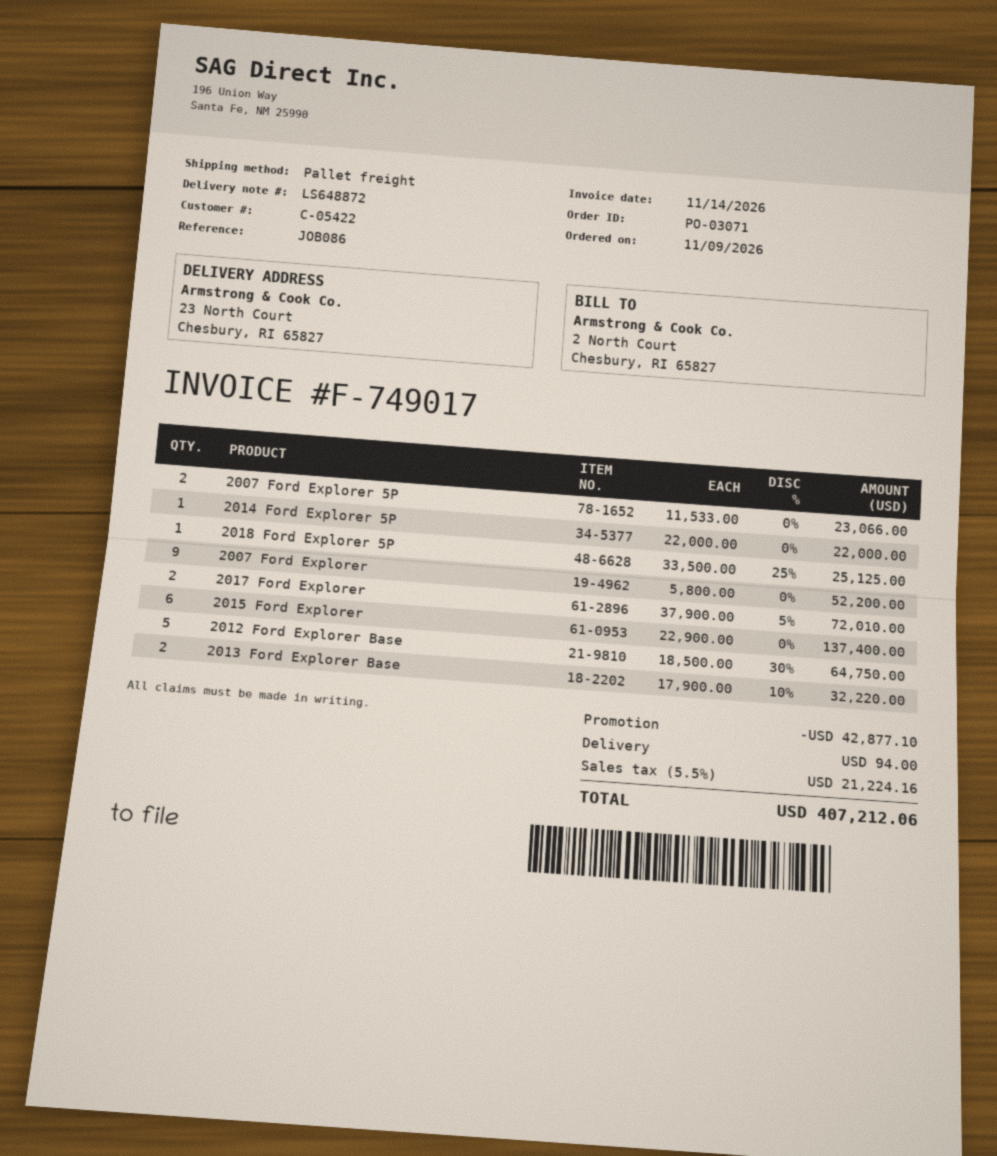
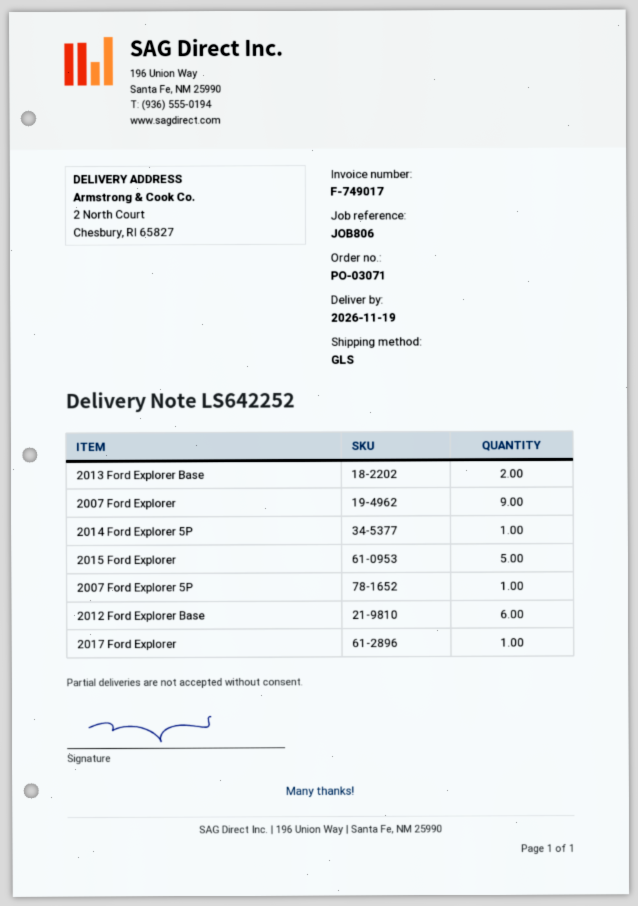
delivery note number: LS648872 -> LS642252
reference: JOB086 -> JOB806
shipping method: pallet freight -> GLS
ship to: 23 North Court, Chesbury, RI 65827 -> 2 North Court, Chesbury, RI 65827
2007 Ford Explorer 5P: 2 -> 1
2018 Ford Explorer 5P: 1 -> none
2017 Ford Explorer: 2 -> 1
2015 Ford Explorer: 6 -> 5
2012 Ford Explorer Base: 5 -> 6

